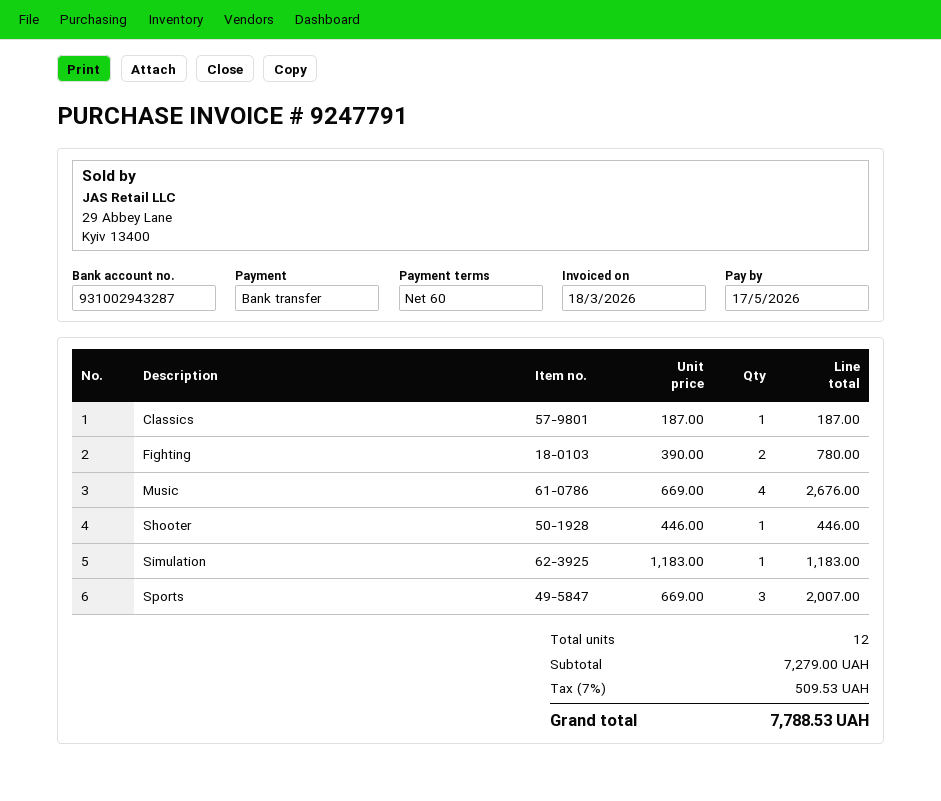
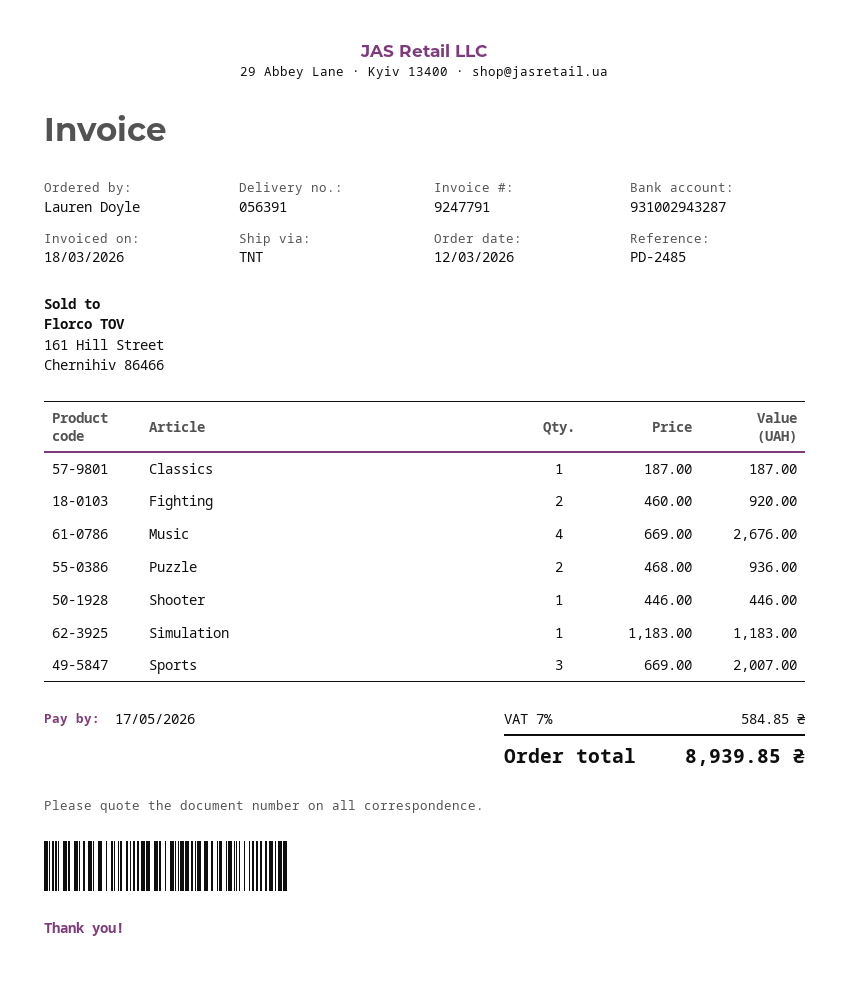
Fighting: 2 x 390.00 = 780.00 -> 2 x 460.00 = 920.00
Puzzle: none -> 2 x 468.00 = 936.00
tax: 7% = 509.53 -> 7% = 584.85
total: 7788.53 -> 8939.85

